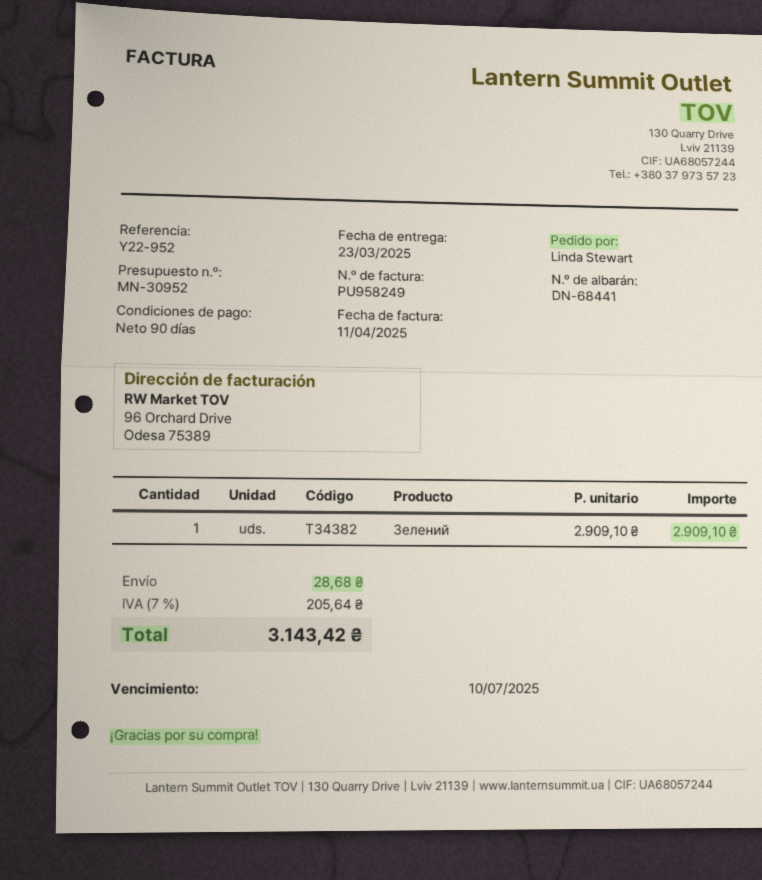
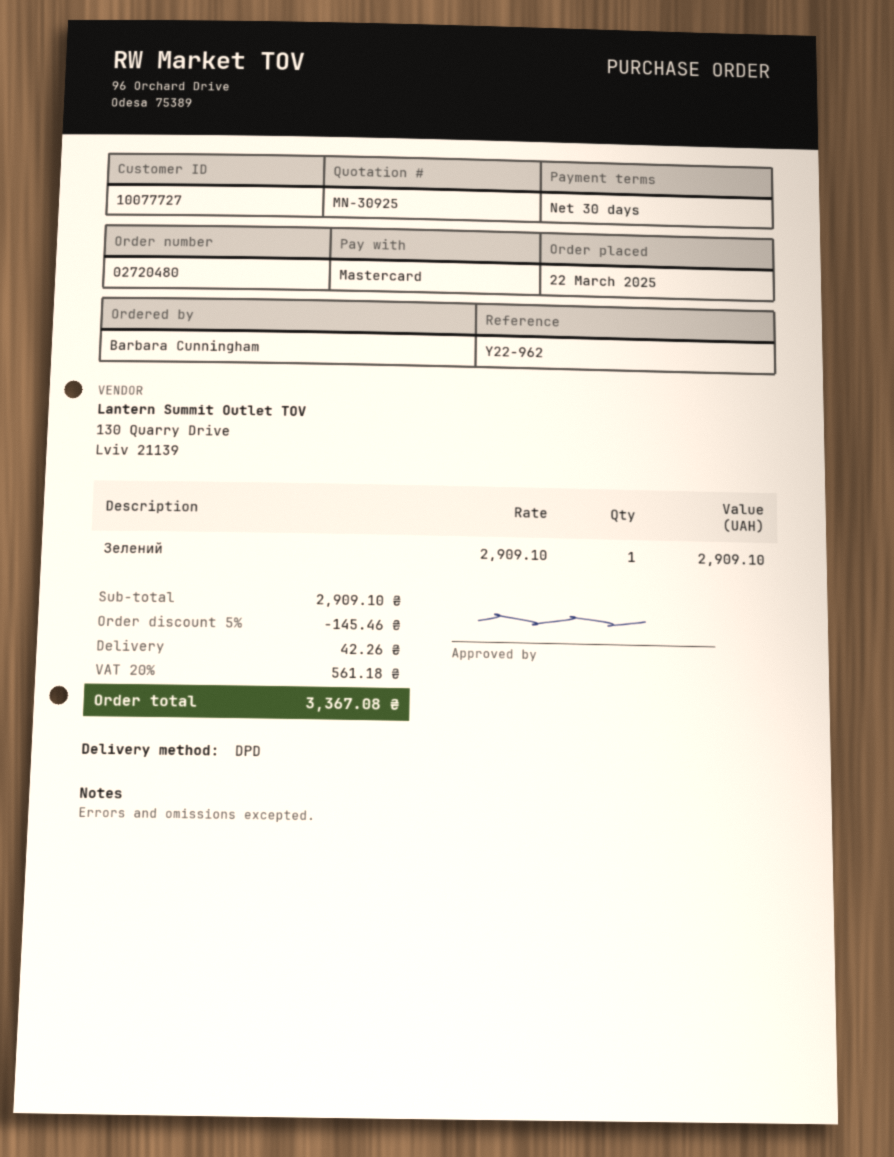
quote number: MN-30952 -> MN-30925
payment terms: 90 days -> 30 days
reference: Y22-952 -> Y22-962
ordered by: Linda Stewart -> Barbara Cunningham
discount: none -> 5% = 145.46
shipping: 28.68 -> 42.26
tax: 7% = 205.64 -> 20% = 561.18
total: 3143.42 -> 3367.08

